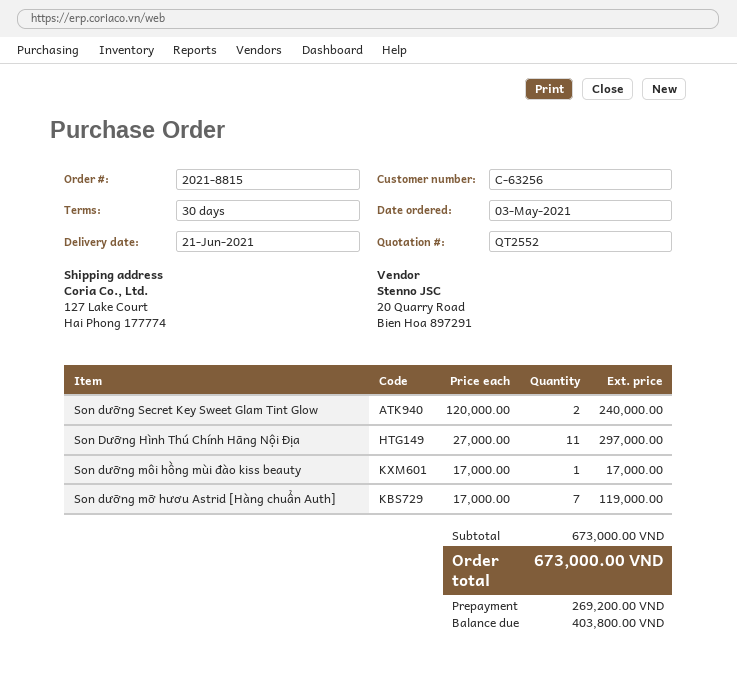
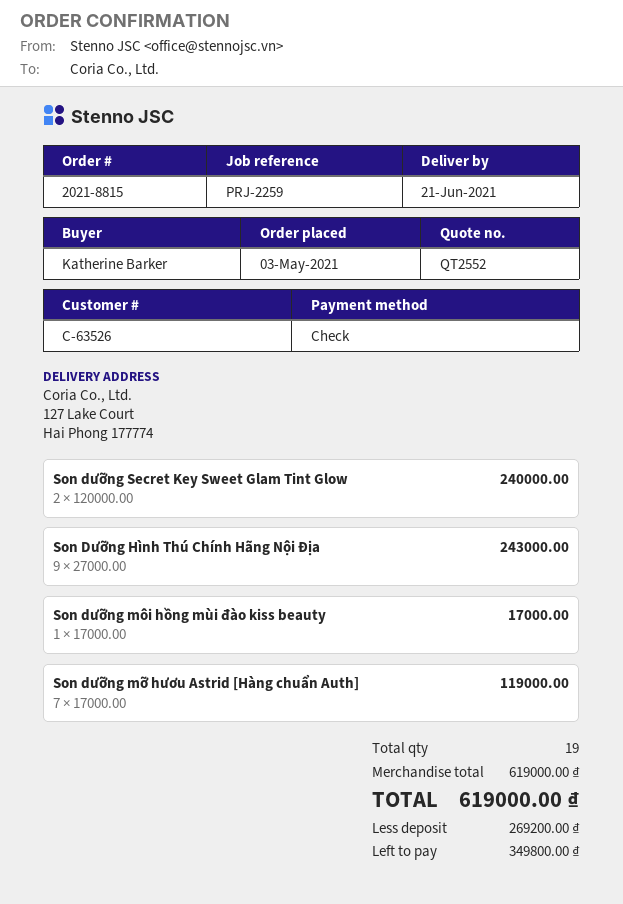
customer number: C-63256 -> C-63526
Son Dưỡng Hình Thú Chính Hãng Nội Địa: 11 x 27000.00 = 297000.00 -> 9 x 27000.00 = 243000.00
subtotal: 673000.00 -> 619000.00
total: 673000.00 -> 619000.00
balance: 403800.00 -> 349800.00

